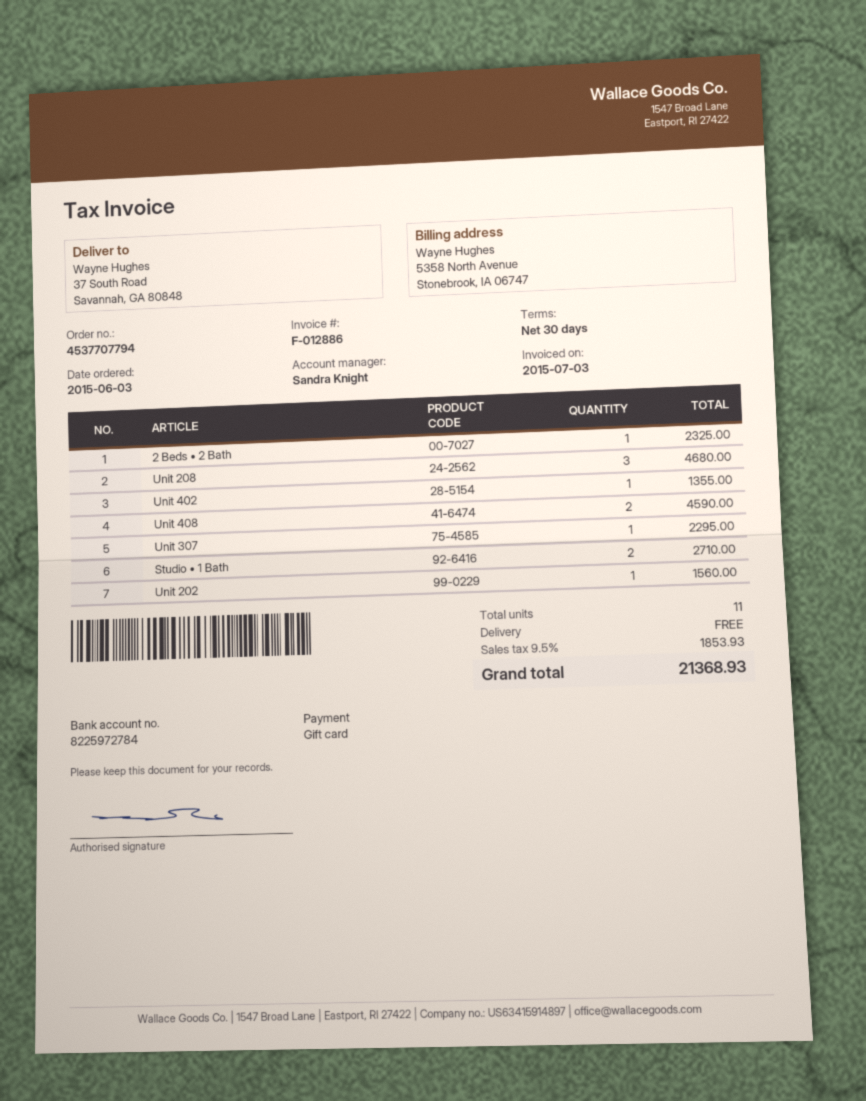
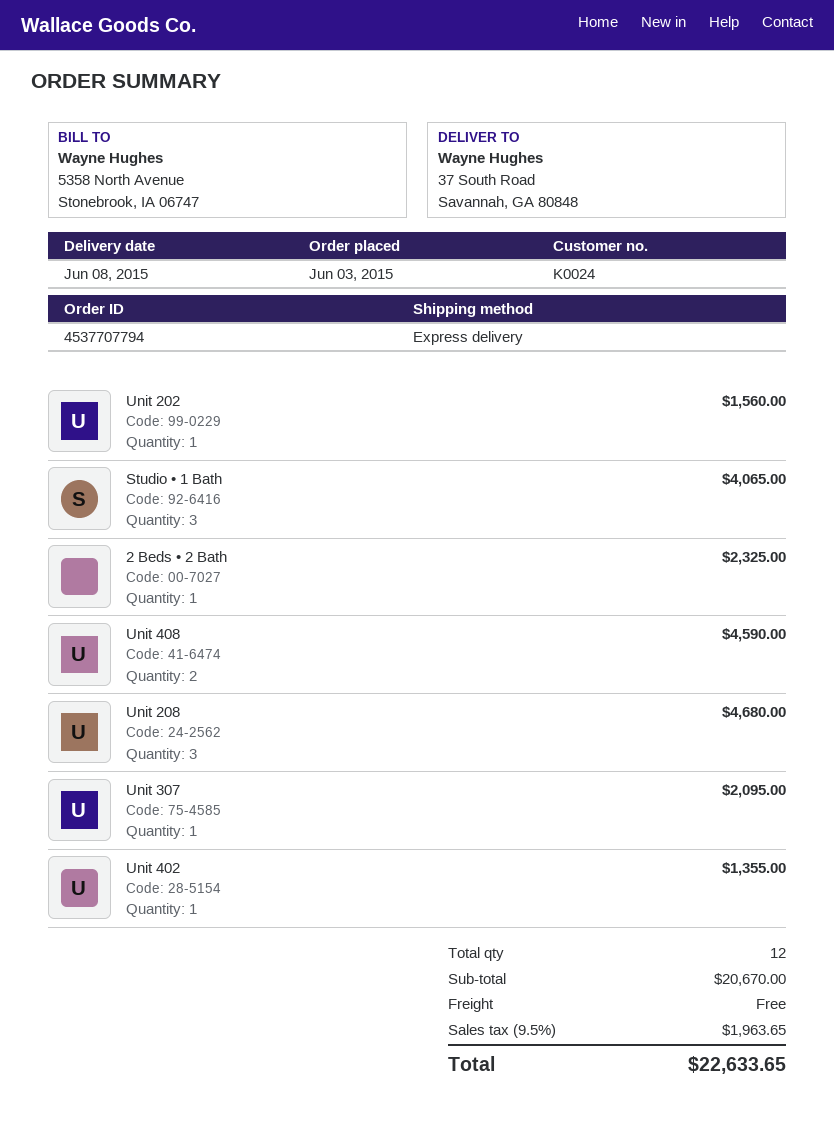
Unit 307: 1 for 2295.00 -> 1 for 2095.00
Studio • 1 Bath: 2 for 2710.00 -> 3 for 4065.00
total quantity: 11 -> 12
tax: 9.5% = 1853.93 -> 9.5% = 1963.65
total: 21368.93 -> 22633.65

